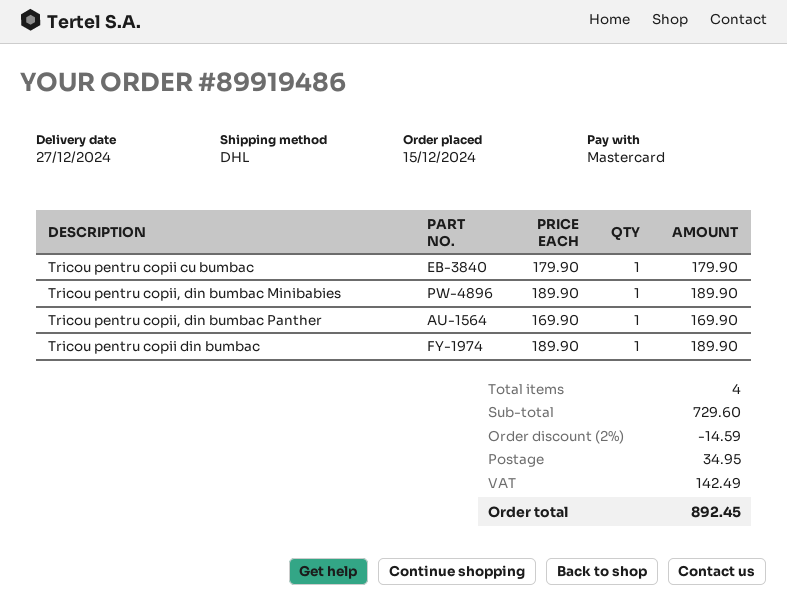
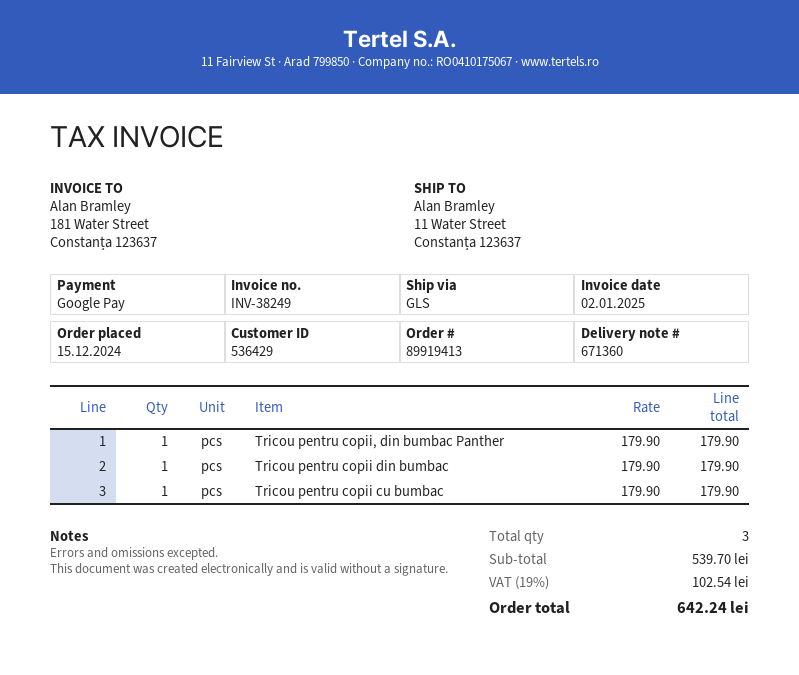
order number: 89919486 -> 89919413
payment method: Mastercard -> Google Pay
shipping method: DHL -> GLS
Tricou pentru copii, din bumbac Minibabies: 1 x 189.90 = 189.90 -> none
Tricou pentru copii, din bumbac Panther: 1 x 169.90 = 169.90 -> 1 x 179.90 = 179.90
Tricou pentru copii din bumbac: 1 x 189.90 = 189.90 -> 1 x 179.90 = 179.90
total quantity: 4 -> 3
subtotal: 729.60 -> 539.70
discount: 2% = 14.59 -> none
shipping: 34.95 -> none
tax: 142.49 -> 102.54
total: 892.45 -> 642.24

